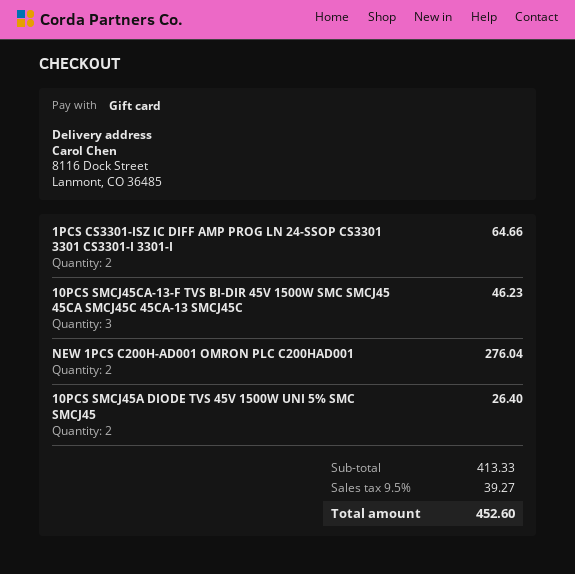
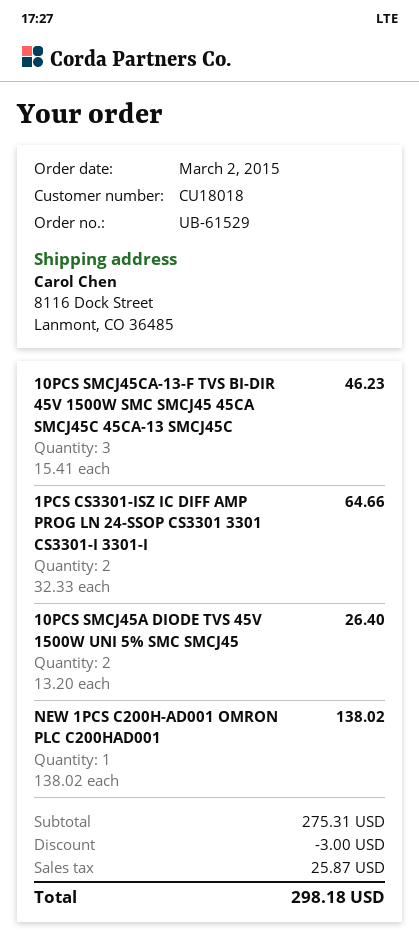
NEW 1PCS C200H-AD001 OMRON PLC C200HAD001: 2 for 276.04 -> 1 for 138.02
subtotal: 413.33 -> 275.31
discount: none -> 3.00
tax: 39.27 -> 25.87
total: 452.60 -> 298.18

